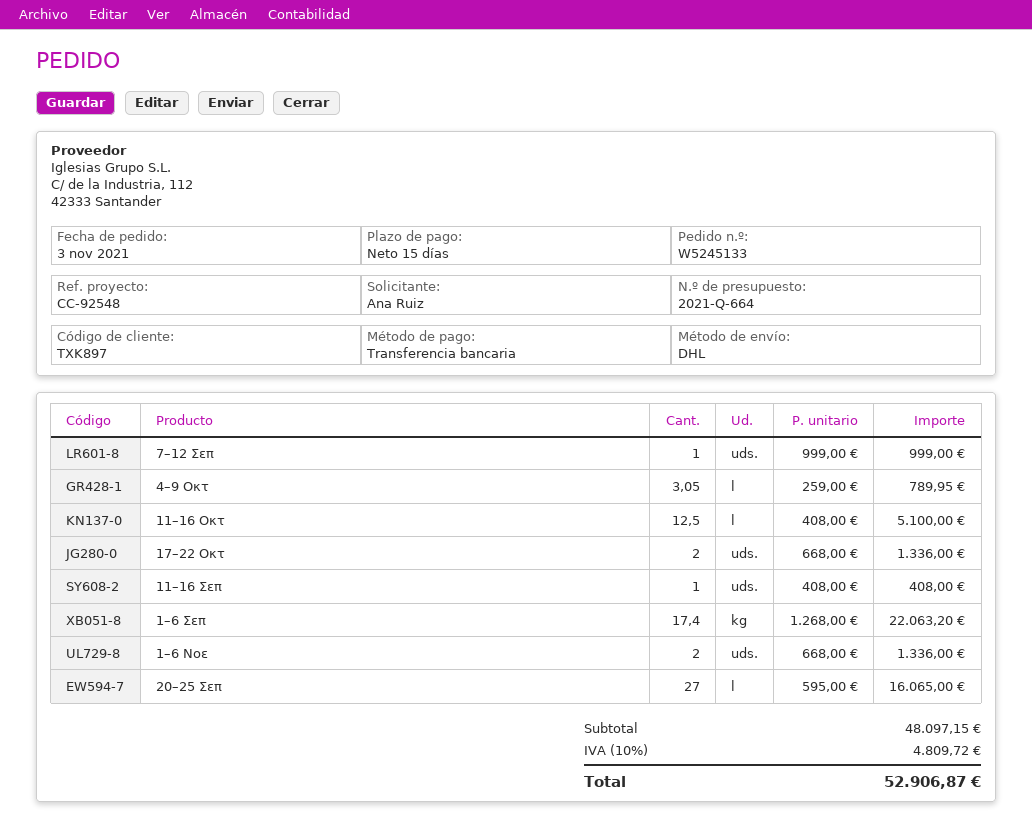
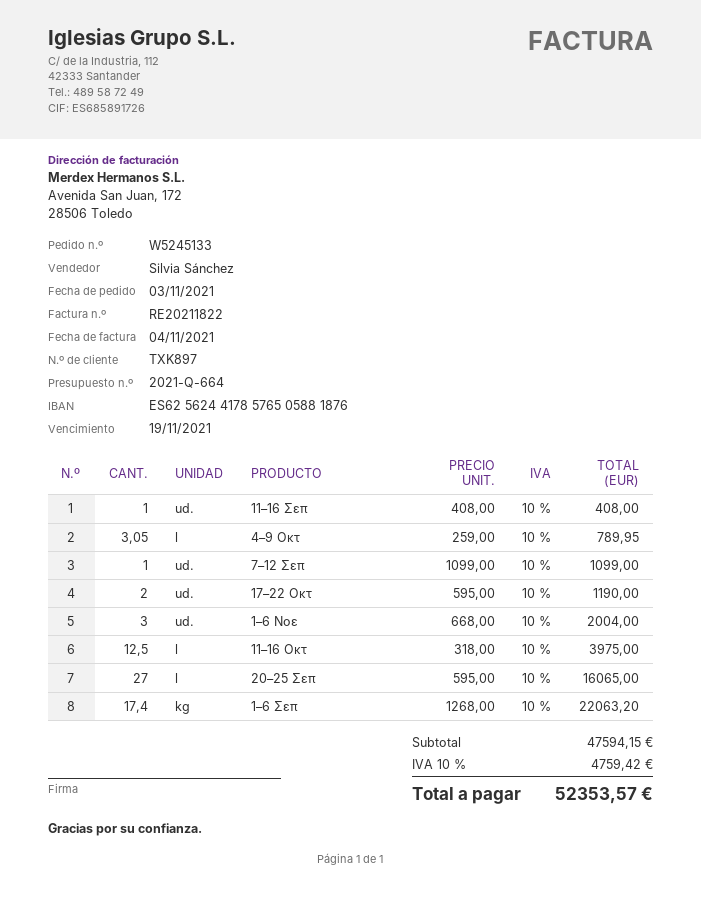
7–12 Σεπ: 1 x 999.00 = 999.00 -> 1 x 1099.00 = 1099.00
11–16 Οκτ: 12.5 x 408.00 = 5100.00 -> 12.5 x 318.00 = 3975.00
17–22 Οκτ: 2 x 668.00 = 1336.00 -> 2 x 595.00 = 1190.00
1–6 Νοε: 2 x 668.00 = 1336.00 -> 3 x 668.00 = 2004.00
subtotal: 48097.15 -> 47594.15
tax: 10% = 4809.72 -> 10% = 4759.42
total: 52906.87 -> 52353.57

